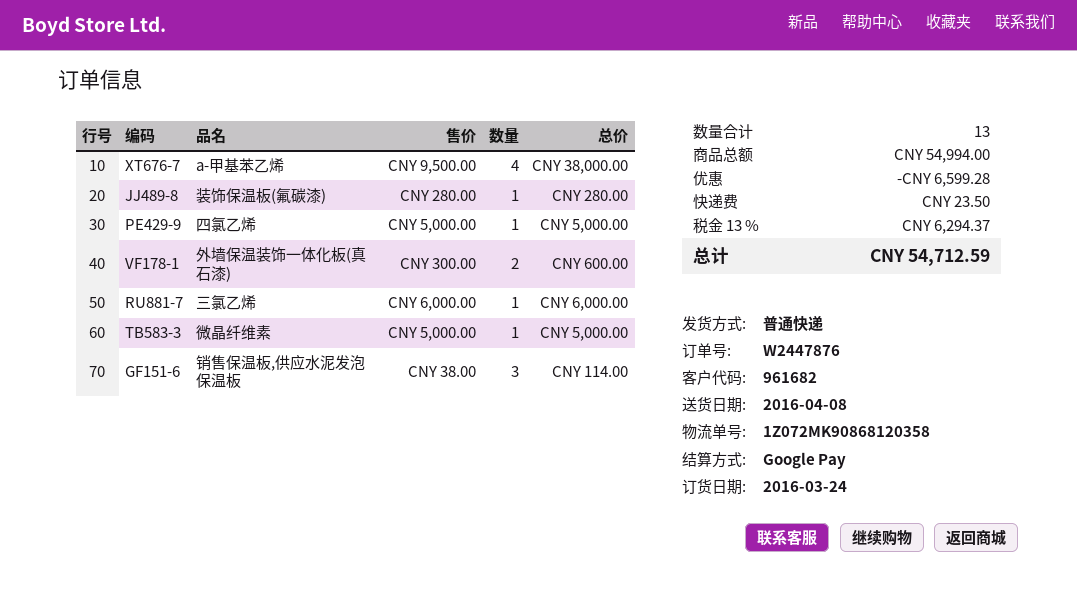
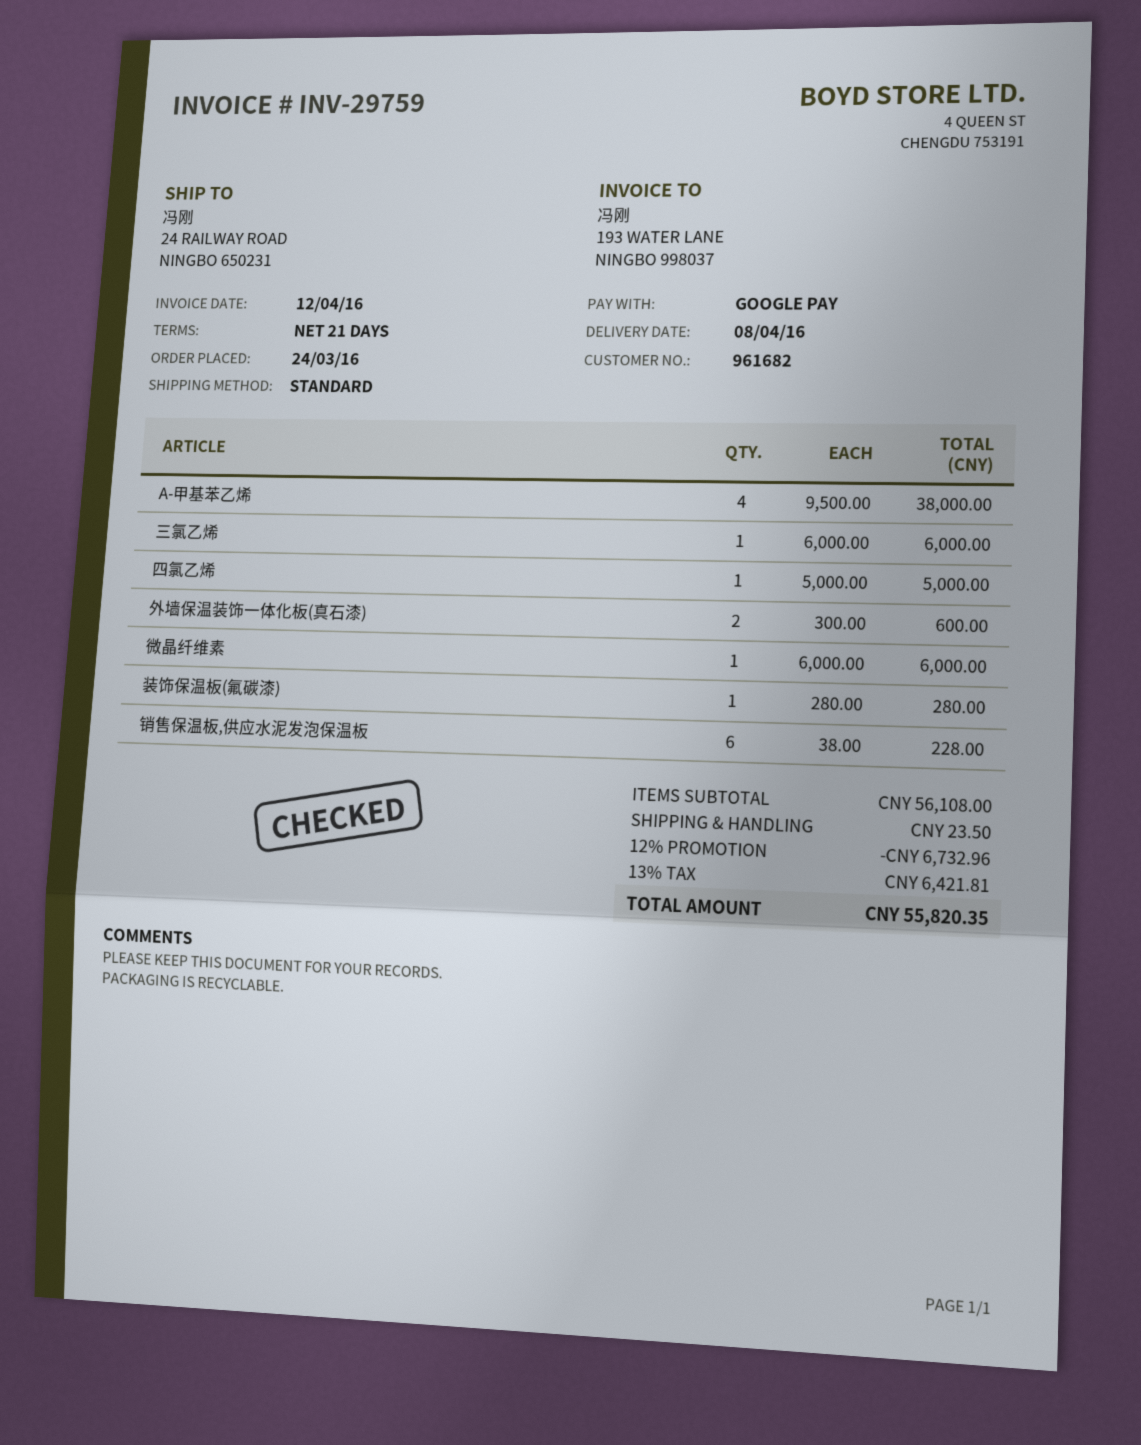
微晶纤维素: 1 x 5000.00 = 5000.00 -> 1 x 6000.00 = 6000.00
销售保温板,供应水泥发泡保温板: 3 x 38.00 = 114.00 -> 6 x 38.00 = 228.00
subtotal: 54994.00 -> 56108.00
discount: 6599.28 -> 6732.96
tax: 13% = 6294.37 -> 13% = 6421.81
total: 54712.59 -> 55820.35

